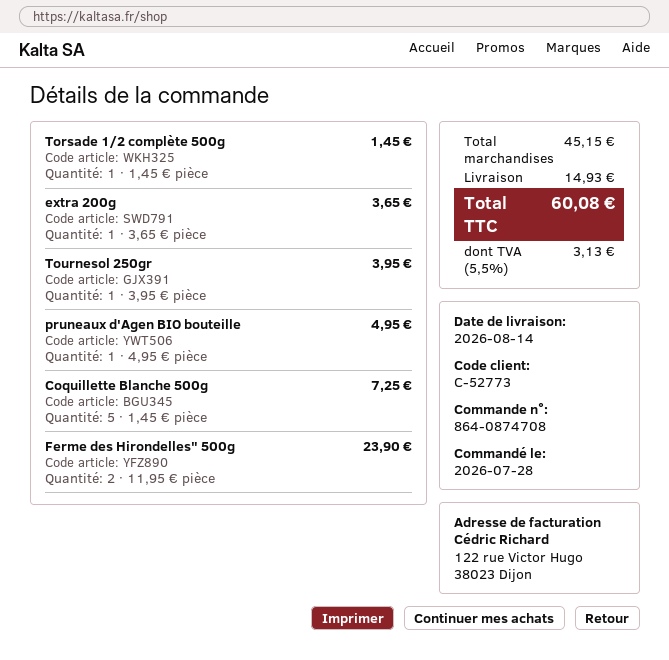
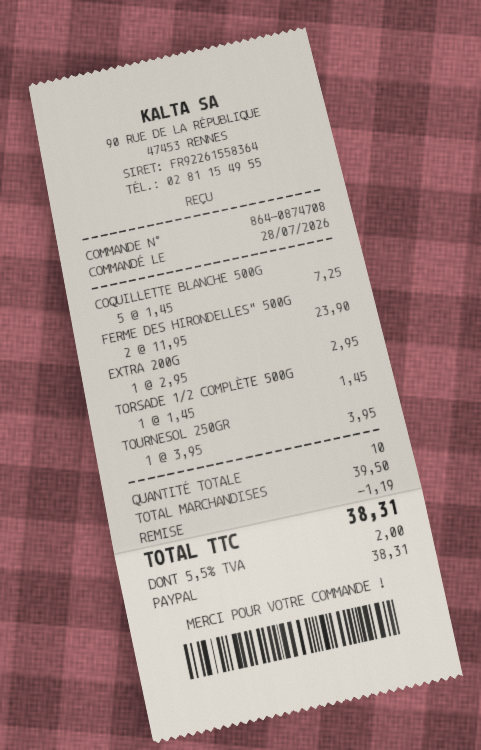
extra 200g: 1 x 3.65 = 3.65 -> 1 x 2.95 = 2.95
pruneaux d'Agen BIO bouteille: 1 x 4.95 = 4.95 -> none
subtotal: 45.15 -> 39.50
discount: none -> 1.19
shipping: 14.93 -> none
tax: 5.5% = 3.13 -> 5.5% = 2.00
total: 60.08 -> 38.31

